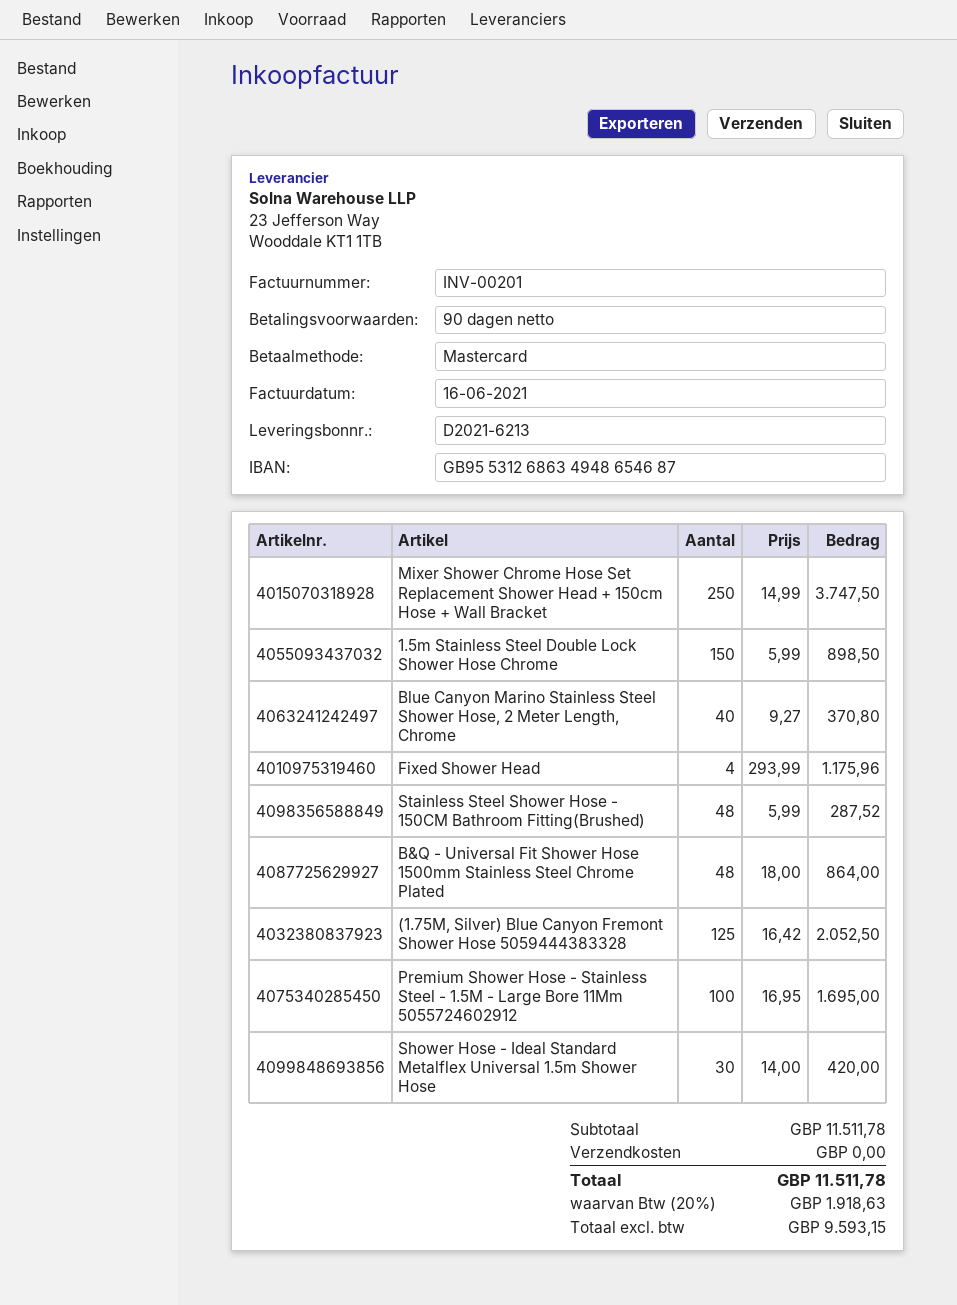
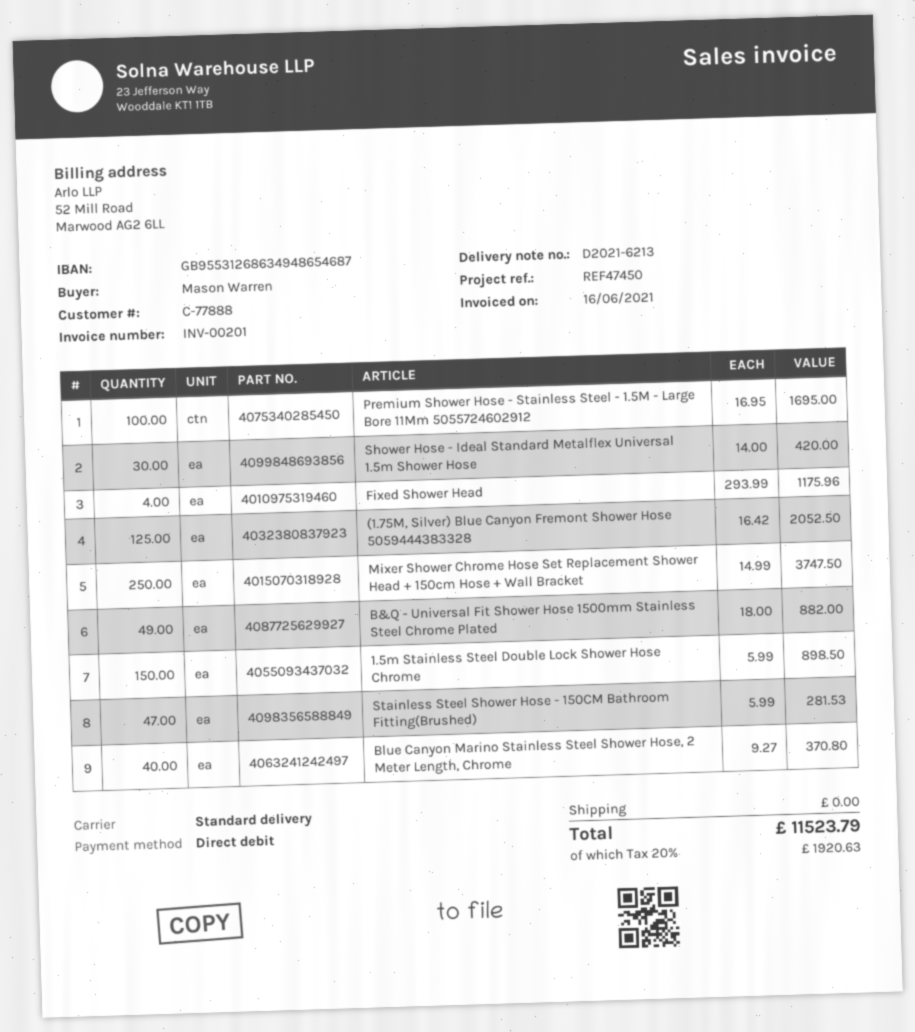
payment method: Mastercard -> direct debit
Stainless Steel Shower Hose - 150CM Bathroom Fitting(Brushed): 48 x 5.99 = 287.52 -> 47 x 5.99 = 281.53
B&Q - Universal Fit Shower Hose 1500mm Stainless Steel Chrome Plated: 48 x 18.00 = 864.00 -> 49 x 18.00 = 882.00
tax: 20% = 1918.63 -> 20% = 1920.63
total: 11511.78 -> 11523.79

